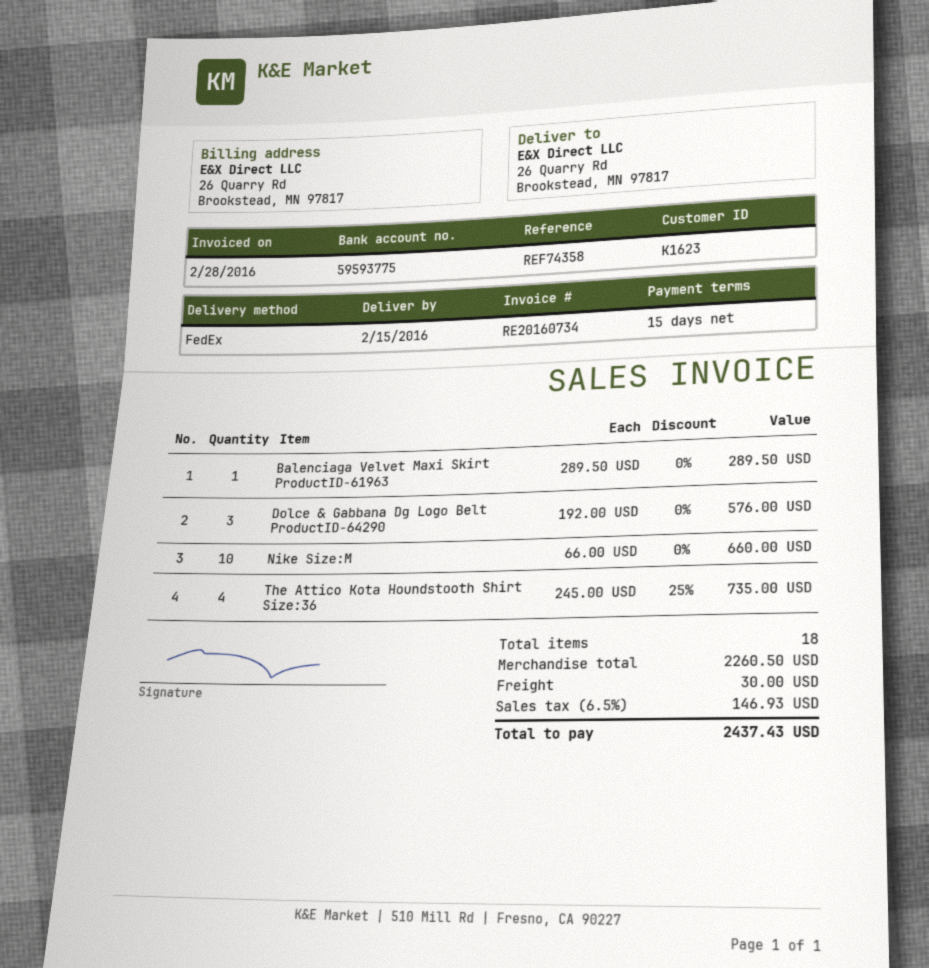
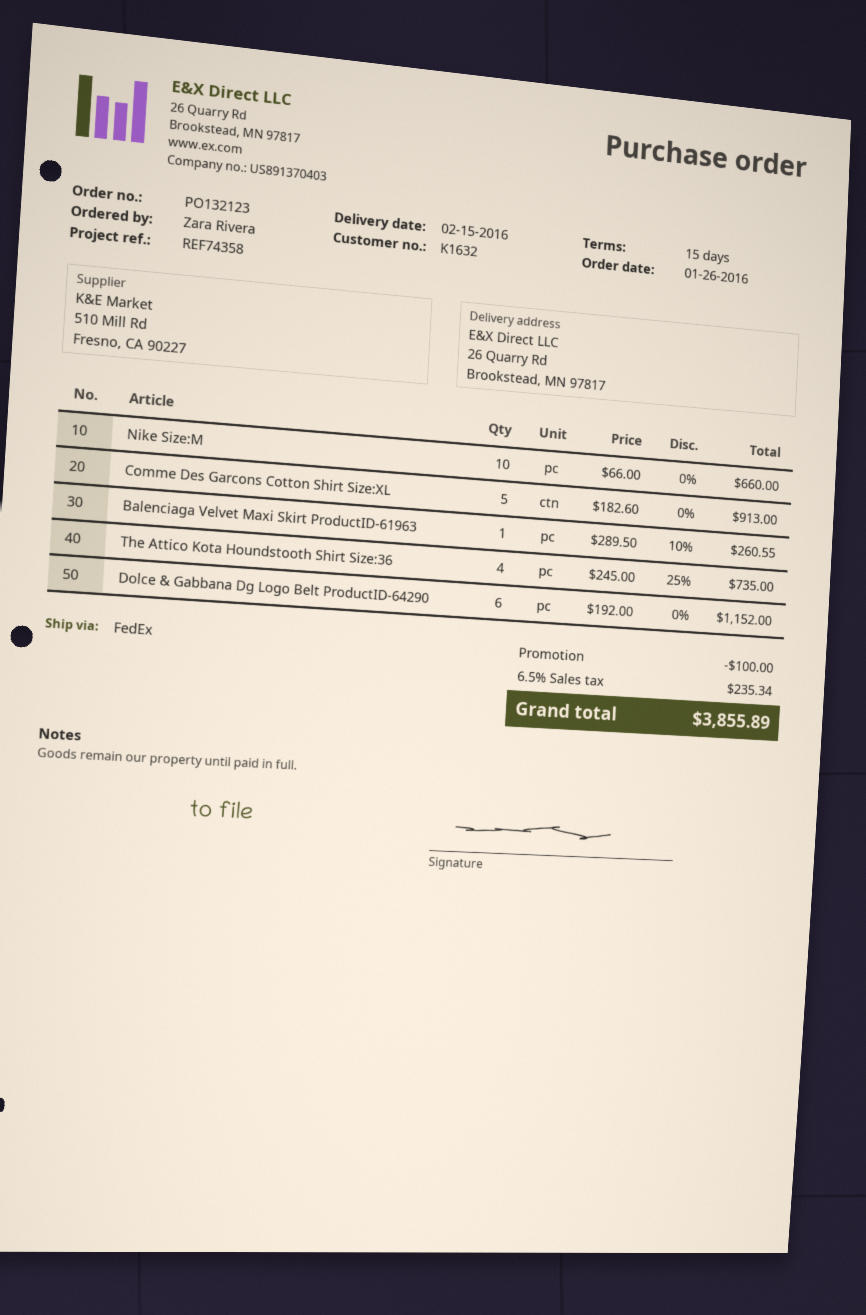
customer number: K1623 -> K1632
Balenciaga Velvet Maxi Skirt ProductID-61963: 1 x 289.50 = 289.50 -> 1 x 289.50 - 10% = 260.55
Dolce & Gabbana Dg Logo Belt ProductID-64290: 3 x 192.00 = 576.00 -> 6 x 192.00 = 1152.00
Comme Des Garcons Cotton Shirt Size:XL: none -> 5 x 182.60 = 913.00
discount: none -> 100.00
shipping: 30.00 -> none
tax: 6.5% = 146.93 -> 6.5% = 235.34
total: 2437.43 -> 3855.89

